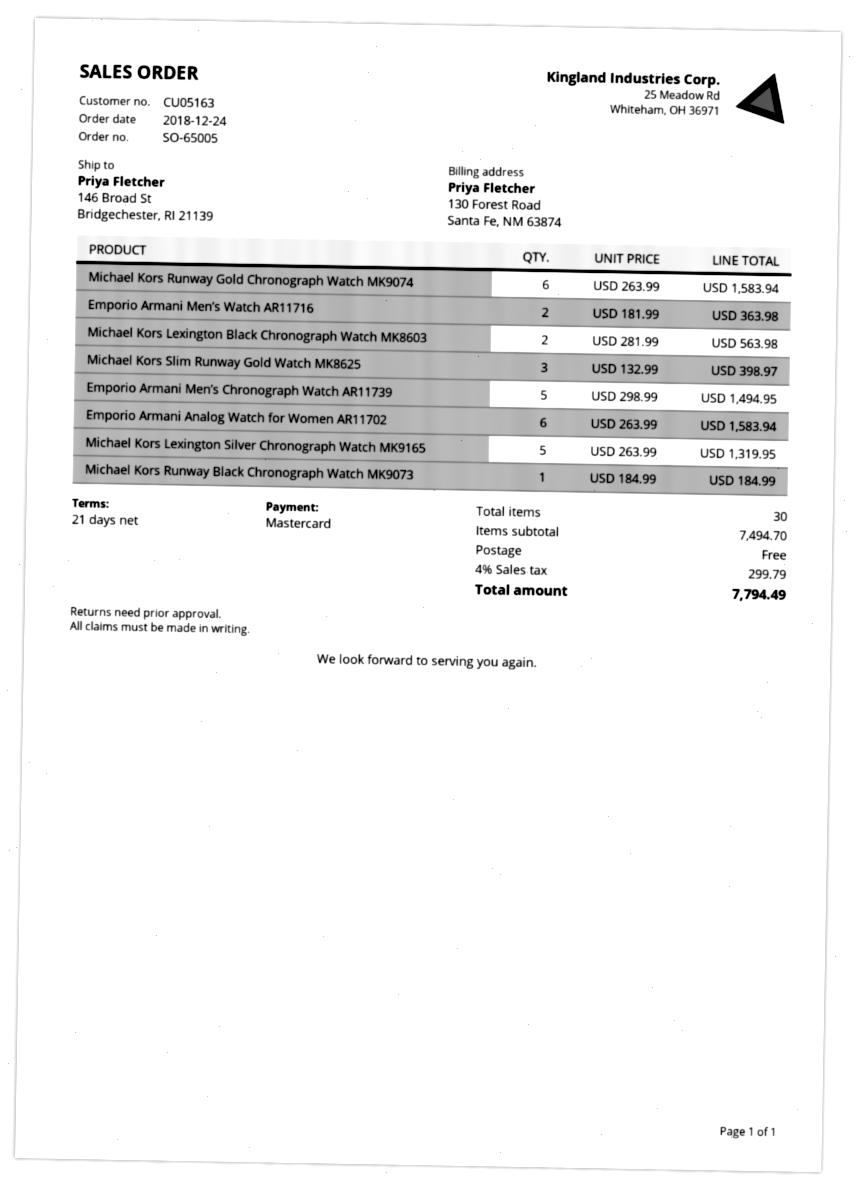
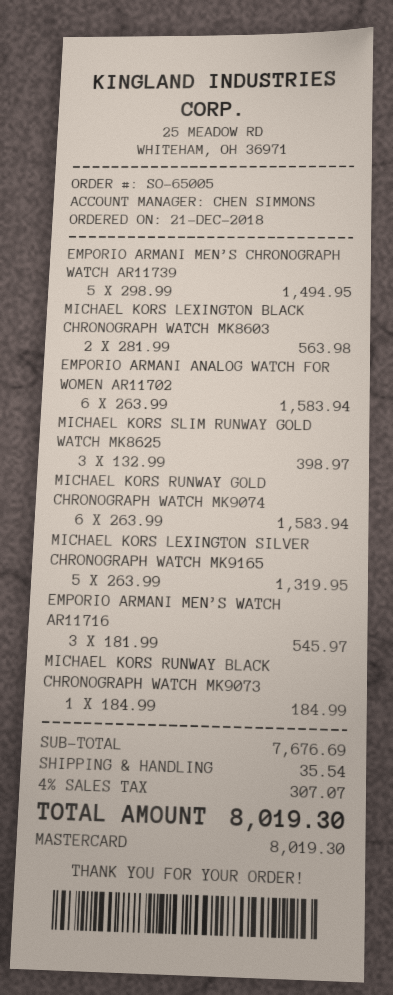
order date: 2018-12-24 -> 2018-12-21
Emporio Armani Men’s Watch AR11716: 2 x 181.99 = 363.98 -> 3 x 181.99 = 545.97
subtotal: 7494.70 -> 7676.69
shipping: 0.00 -> 35.54
tax: 4% = 299.79 -> 4% = 307.07
total: 7794.49 -> 8019.30

